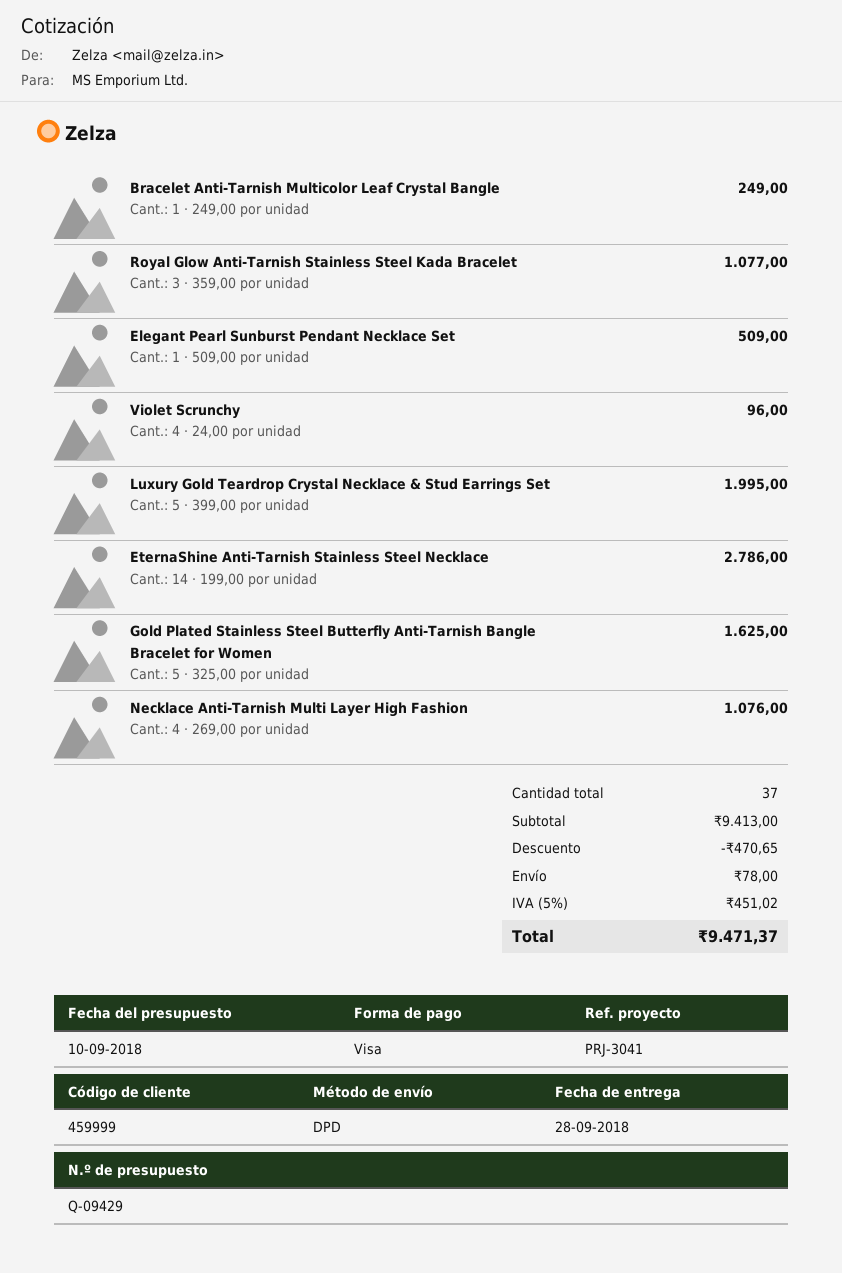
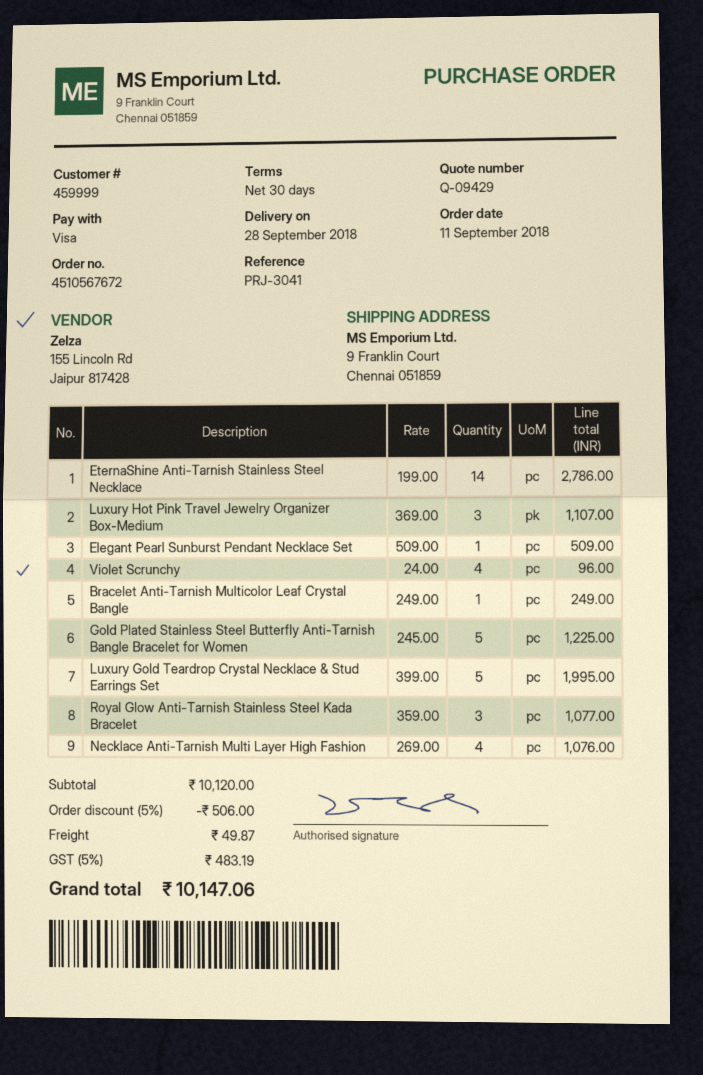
Gold Plated Stainless Steel Butterfly Anti-Tarnish Bangle Bracelet for Women: 5 x 325.00 = 1625.00 -> 5 x 245.00 = 1225.00
Luxury Hot Pink Travel Jewelry Organizer Box-Medium: none -> 3 x 369.00 = 1107.00
subtotal: 9413.00 -> 10120.00
discount: 470.65 -> 506.00
shipping: 78.00 -> 49.87
tax: 5% = 451.02 -> 5% = 483.19
total: 9471.37 -> 10147.06

